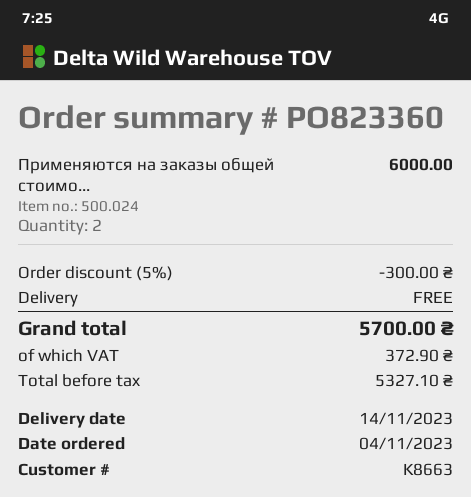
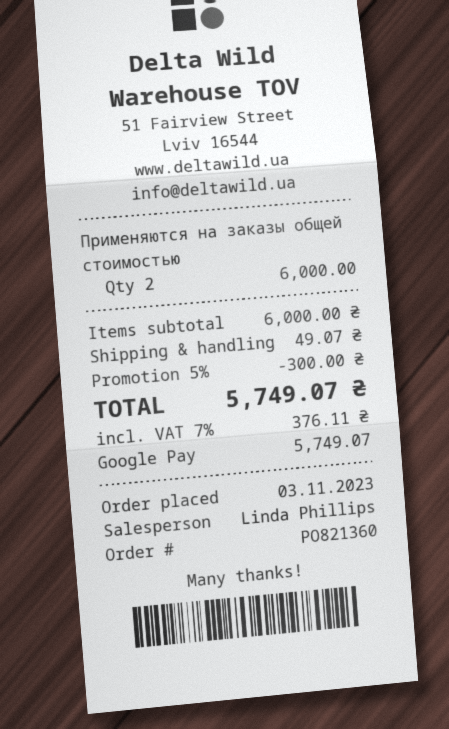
order number: PO823360 -> PO821360
order date: 2023-11-04 -> 2023-11-03
shipping: 0.00 -> 49.07
tax: 372.90 -> 376.11
total: 5700.00 -> 5749.07

